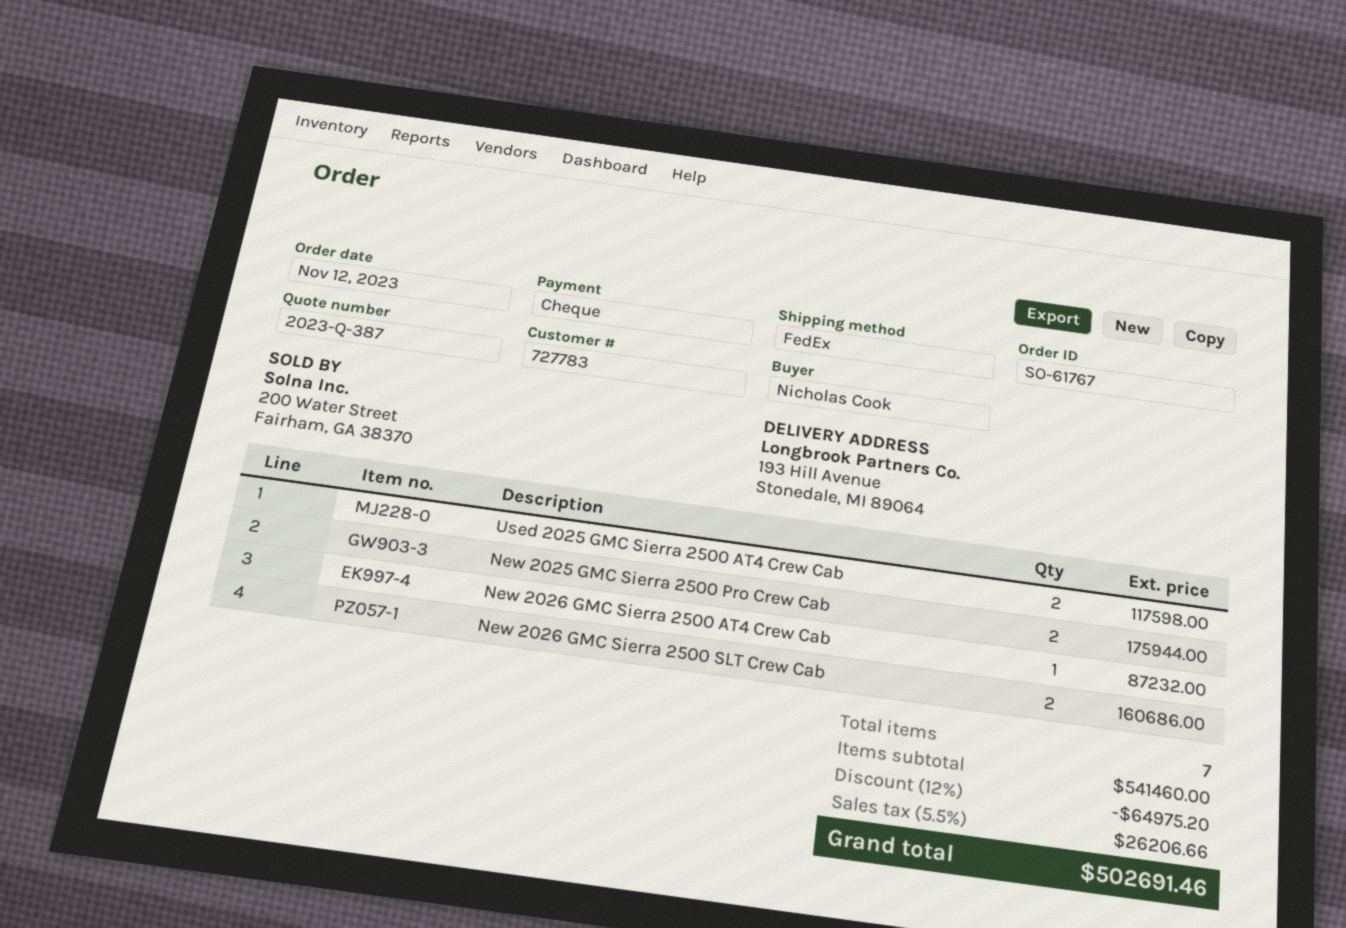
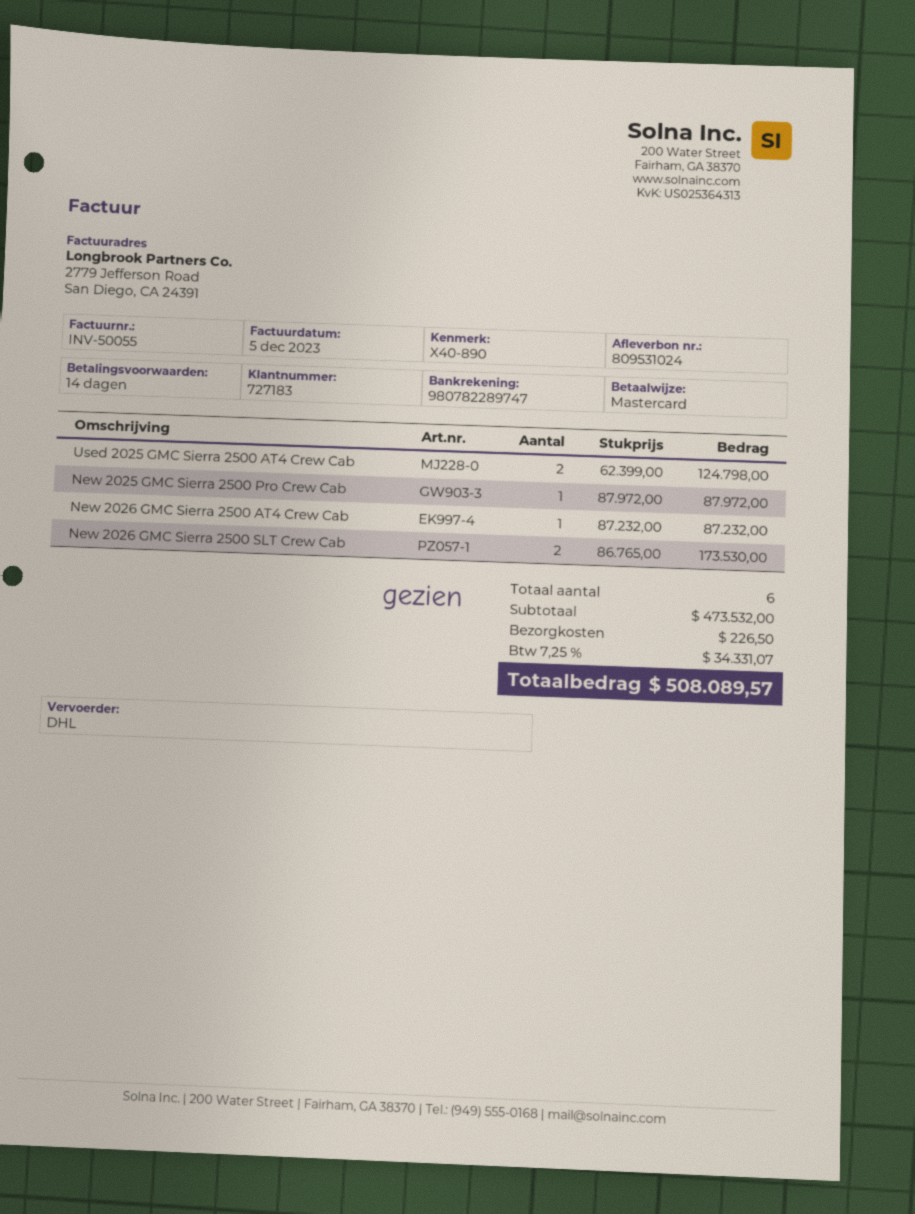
customer number: 727783 -> 727183
payment method: cheque -> Mastercard
shipping method: FedEx -> DHL
Used 2025 GMC Sierra 2500 AT4 Crew Cab: 2 for 117598.00 -> 2 for 124798.00
New 2025 GMC Sierra 2500 Pro Crew Cab: 2 for 175944.00 -> 1 for 87972.00
New 2026 GMC Sierra 2500 SLT Crew Cab: 2 for 160686.00 -> 2 for 173530.00
total quantity: 7 -> 6
subtotal: 541460.00 -> 473532.00
discount: 12% = 64975.20 -> none
shipping: none -> 226.50
tax: 5.5% = 26206.66 -> 7.25% = 34331.07
total: 502691.46 -> 508089.57

